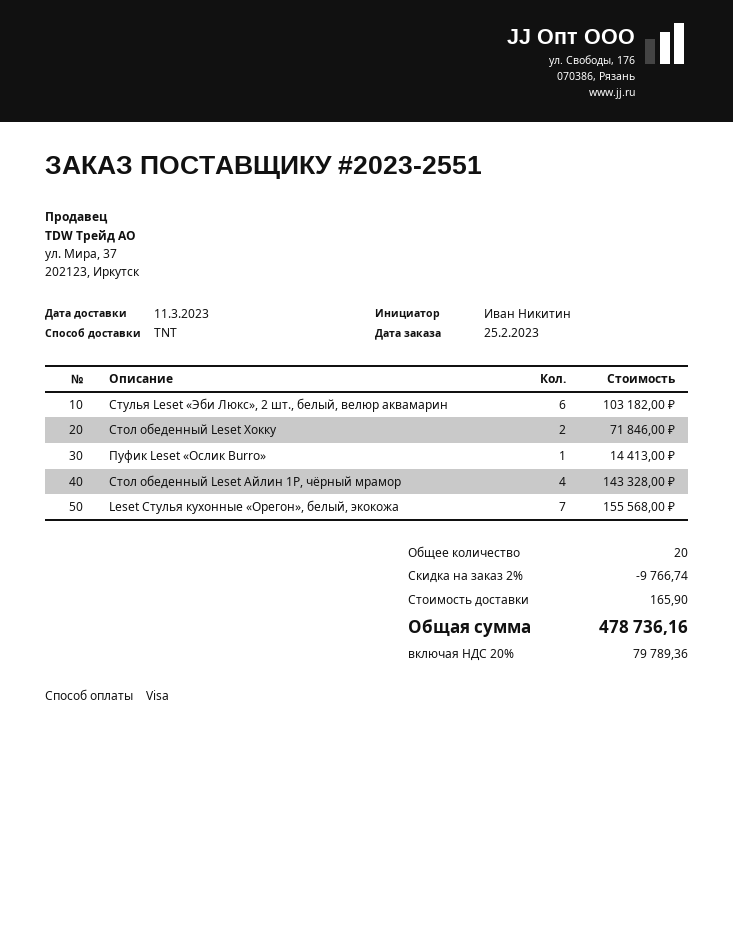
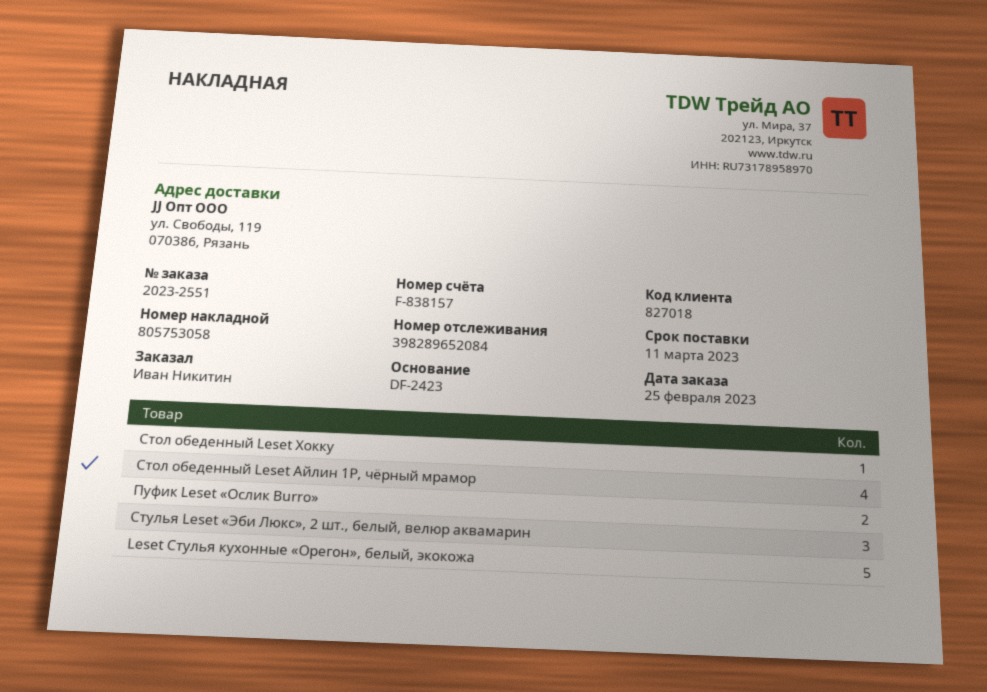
Стулья Leset «Эби Люкс», 2 шт., белый, велюр аквамарин: 6 -> 3
Стол обеденный Leset Хокку: 2 -> 1
Пуфик Leset «Ослик Burro»: 1 -> 2
Leset Стулья кухонные «Орегон», белый, экокожа: 7 -> 5

